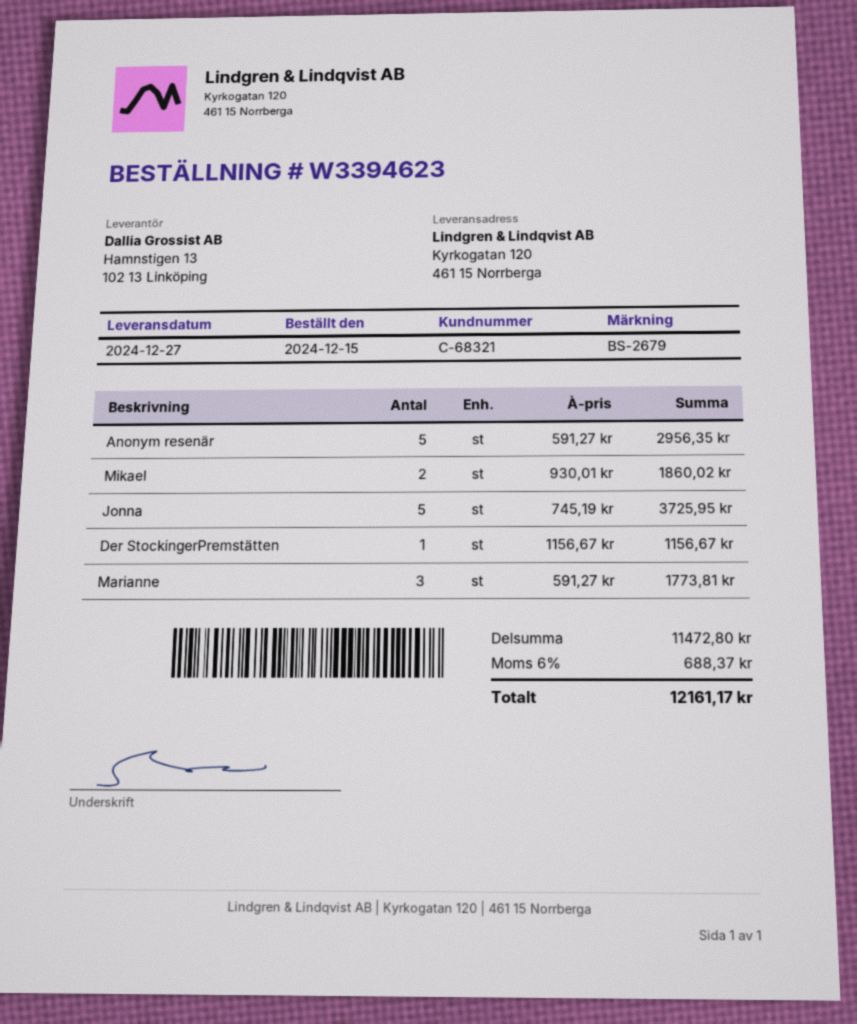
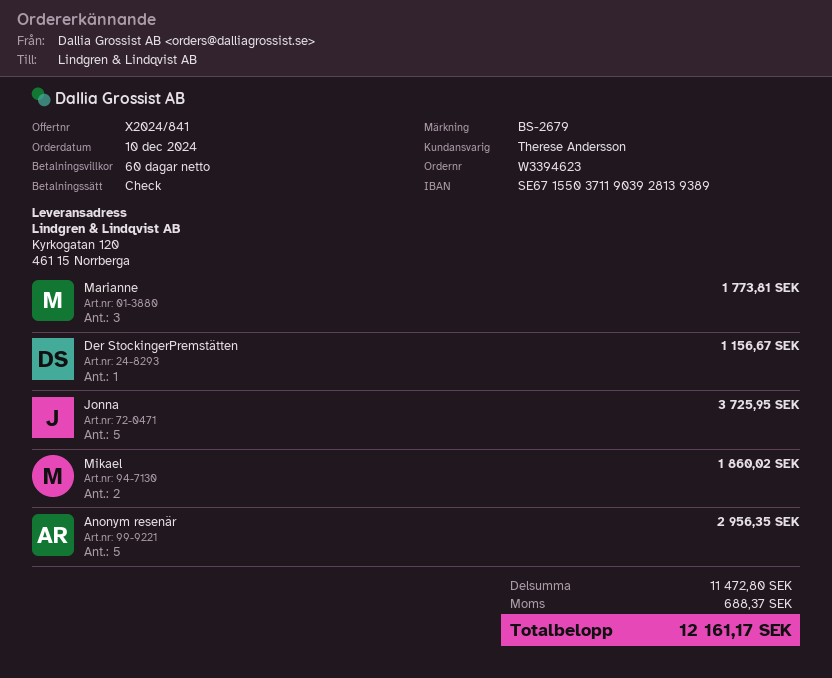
order date: 2024-12-15 -> 2024-12-10

